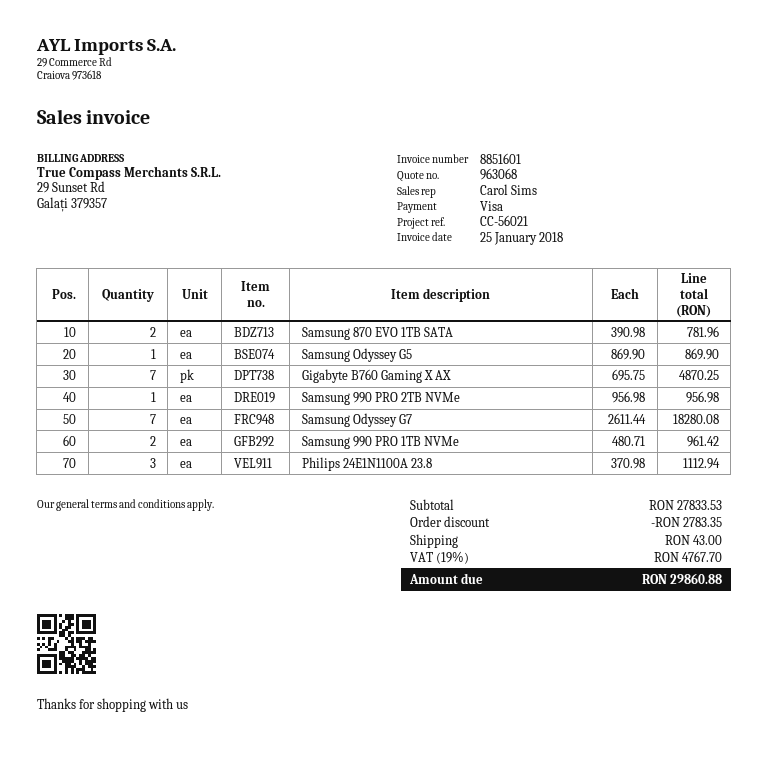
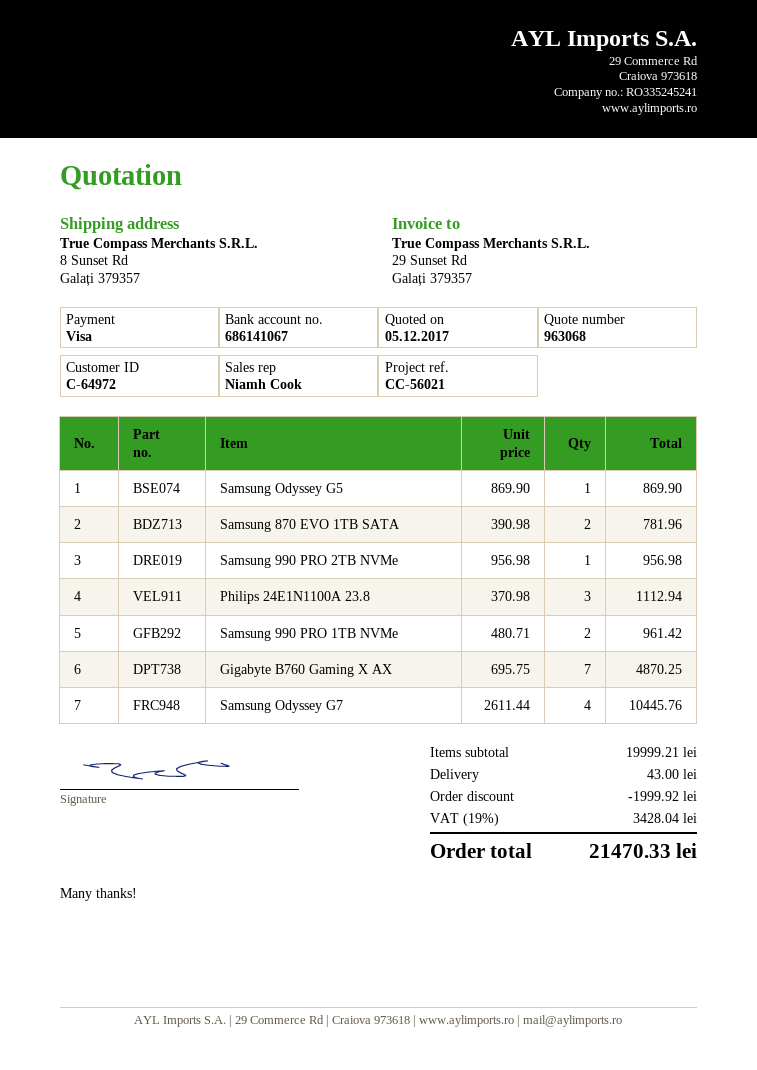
sales rep: Carol Sims -> Niamh Cook
Samsung Odyssey G7: 7 x 2611.44 = 18280.08 -> 4 x 2611.44 = 10445.76
subtotal: 27833.53 -> 19999.21
discount: 2783.35 -> 1999.92
tax: 19% = 4767.70 -> 19% = 3428.04
total: 29860.88 -> 21470.33

